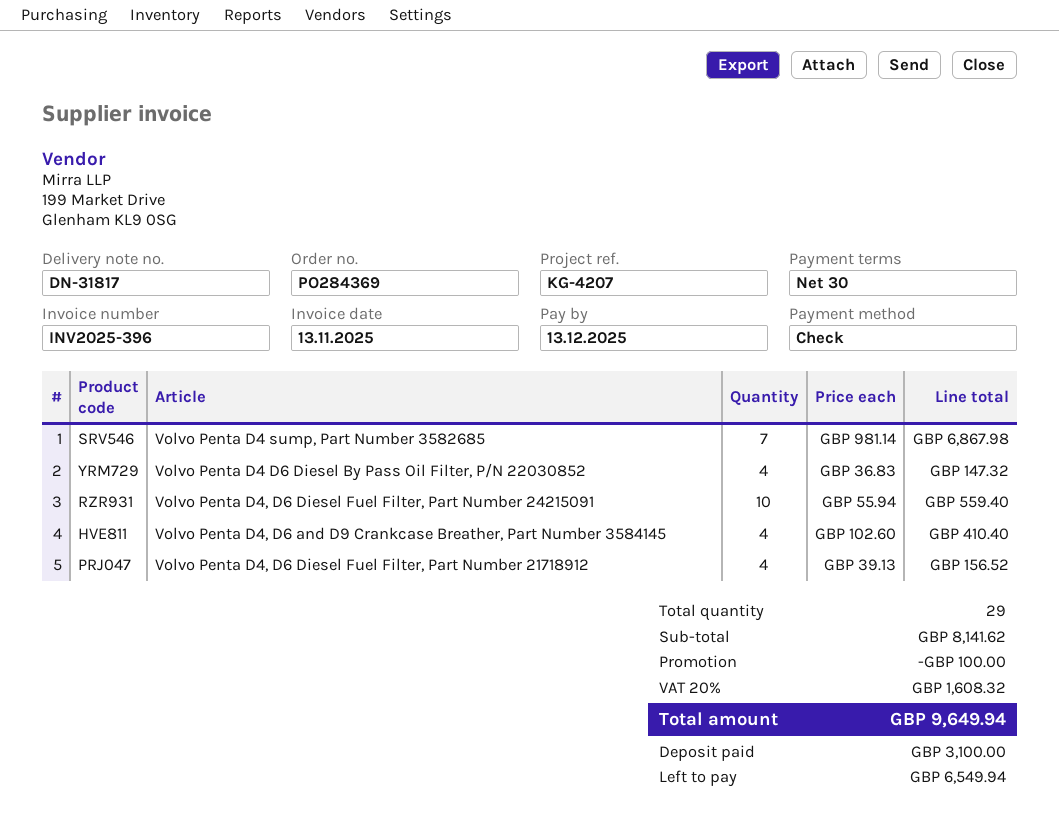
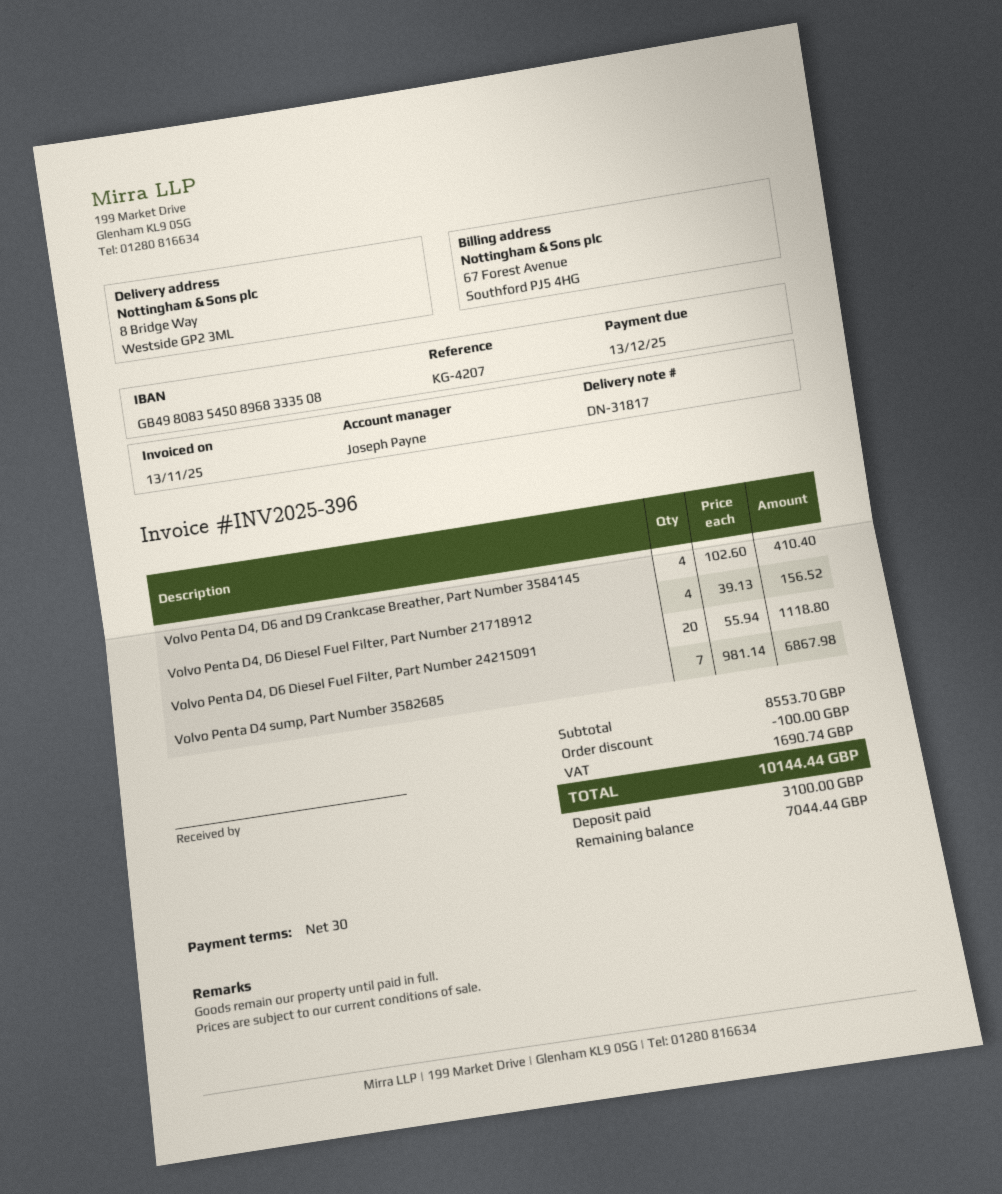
Volvo Penta D4 D6 Diesel By Pass Oil Filter, P/N 22030852: 4 x 36.83 = 147.32 -> none
Volvo Penta D4, D6 Diesel Fuel Filter, Part Number 24215091: 10 x 55.94 = 559.40 -> 20 x 55.94 = 1118.80
subtotal: 8141.62 -> 8553.70
tax: 1608.32 -> 1690.74
total: 9649.94 -> 10144.44
balance: 6549.94 -> 7044.44

